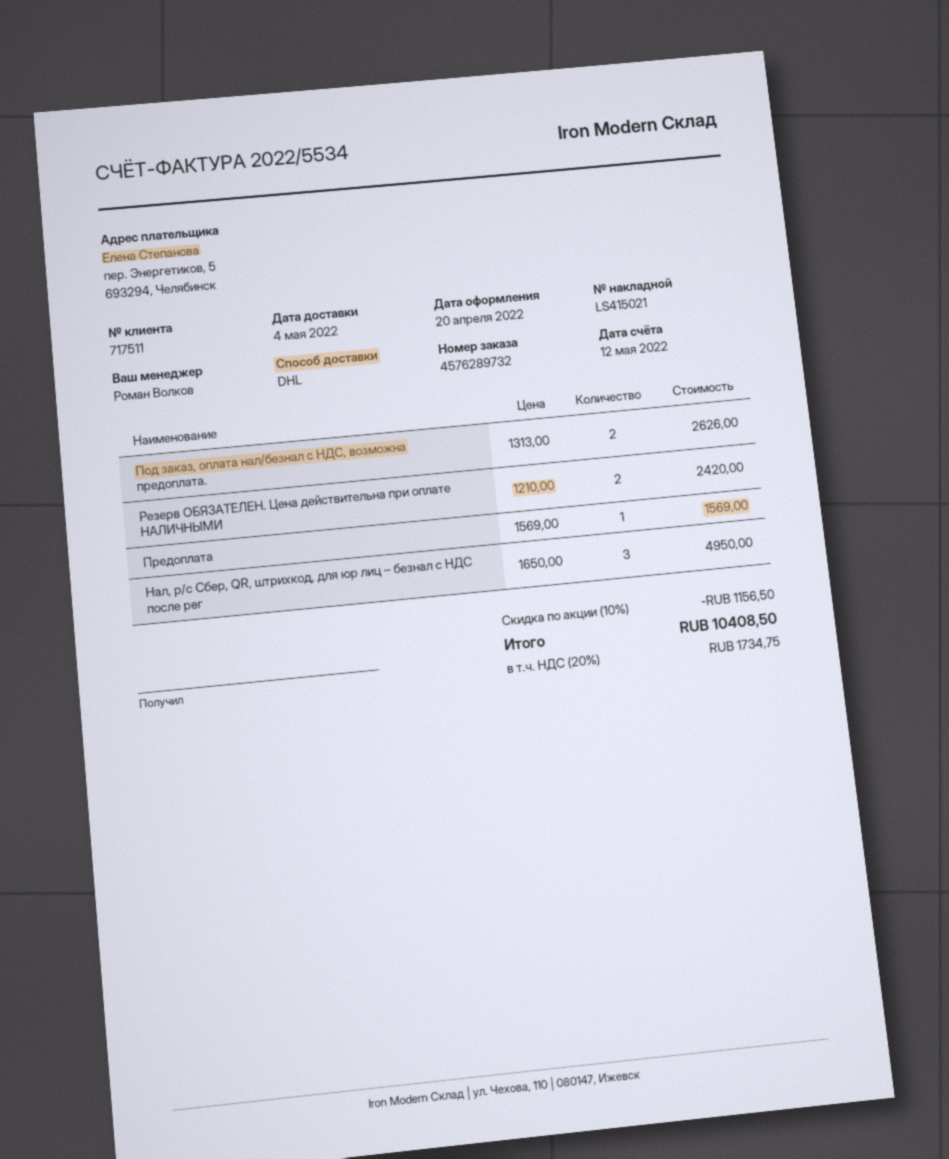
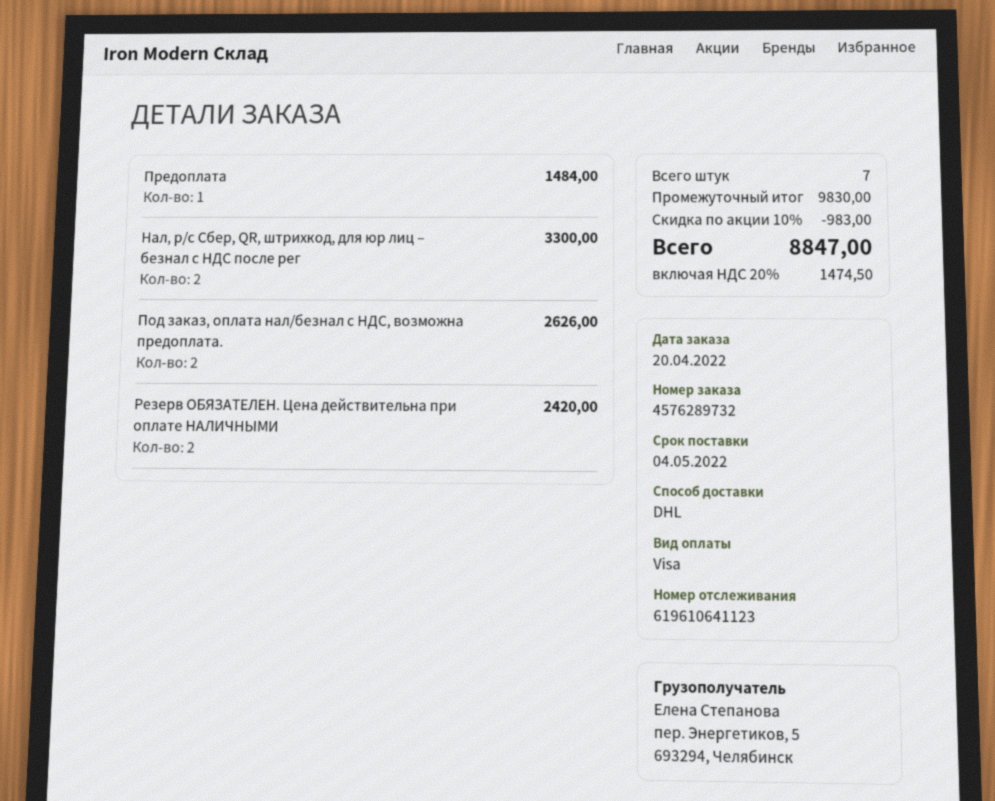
Предоплата: 1 for 1569.00 -> 1 for 1484.00
Нал, р/с Сбер, QR, штрихкод, для юр лиц – безнал с НДС после рег: 3 for 4950.00 -> 2 for 3300.00
discount: 10% = 1156.50 -> 10% = 983.00
tax: 20% = 1734.75 -> 20% = 1474.50
total: 10408.50 -> 8847.00

